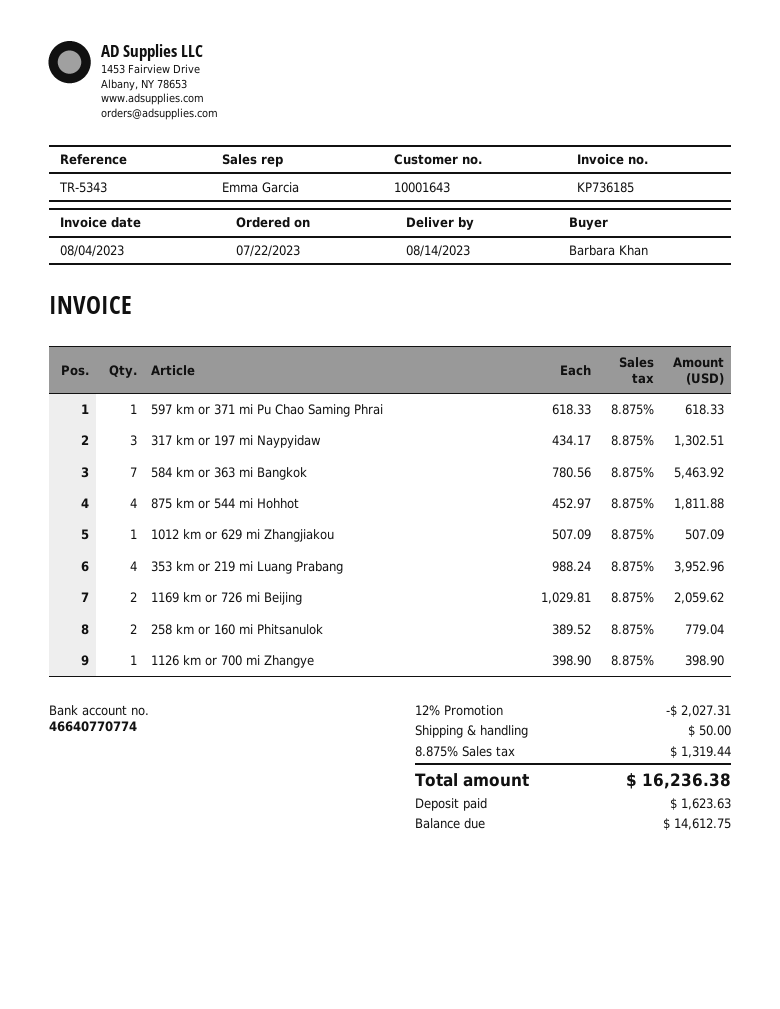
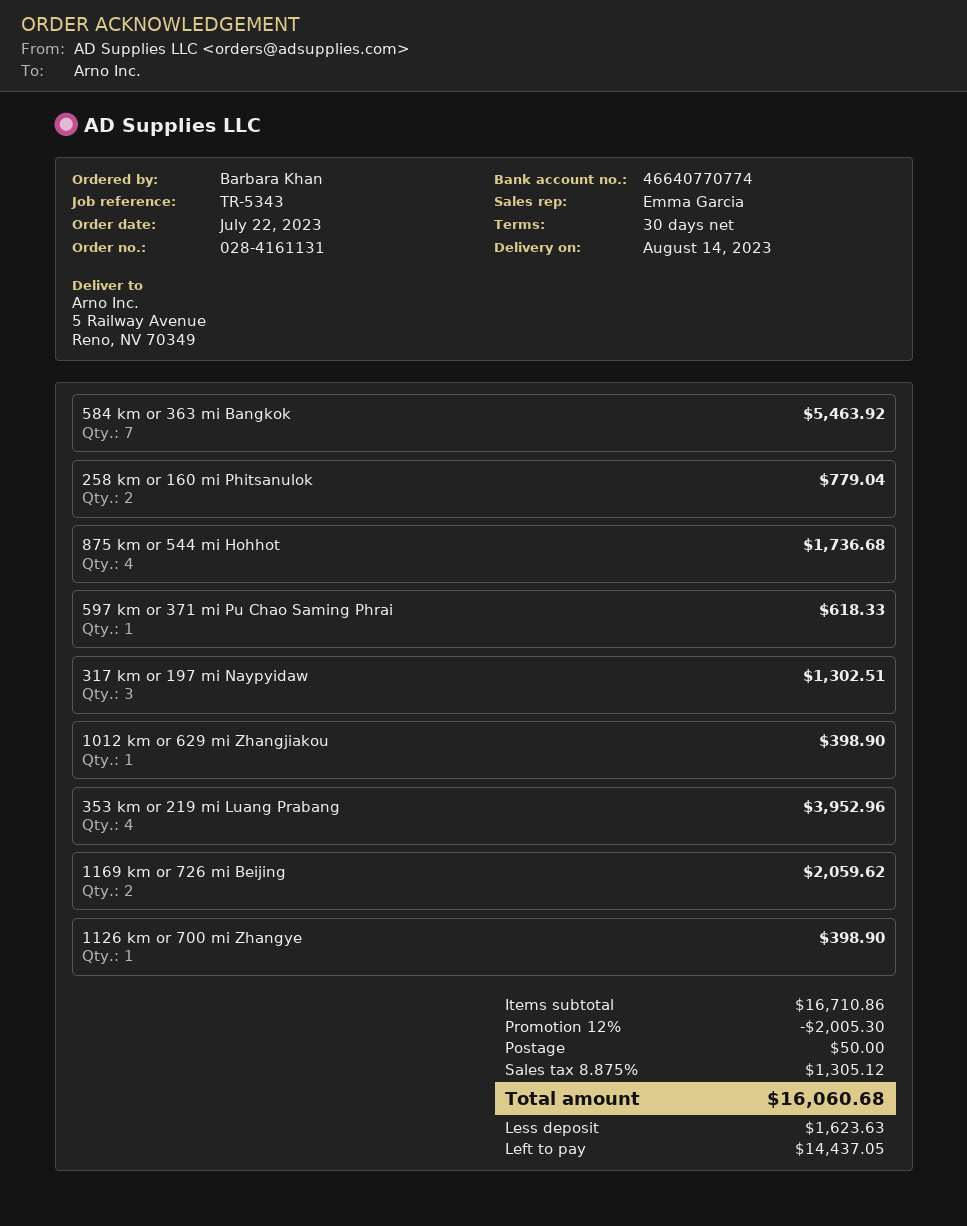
875 km or 544 mi Hohhot: 4 for 1811.88 -> 4 for 1736.68
1012 km or 629 mi Zhangjiakou: 1 for 507.09 -> 1 for 398.90
discount: 12% = 2027.31 -> 12% = 2005.30
tax: 8.875% = 1319.44 -> 8.875% = 1305.12
total: 16236.38 -> 16060.68
balance: 14612.75 -> 14437.05

